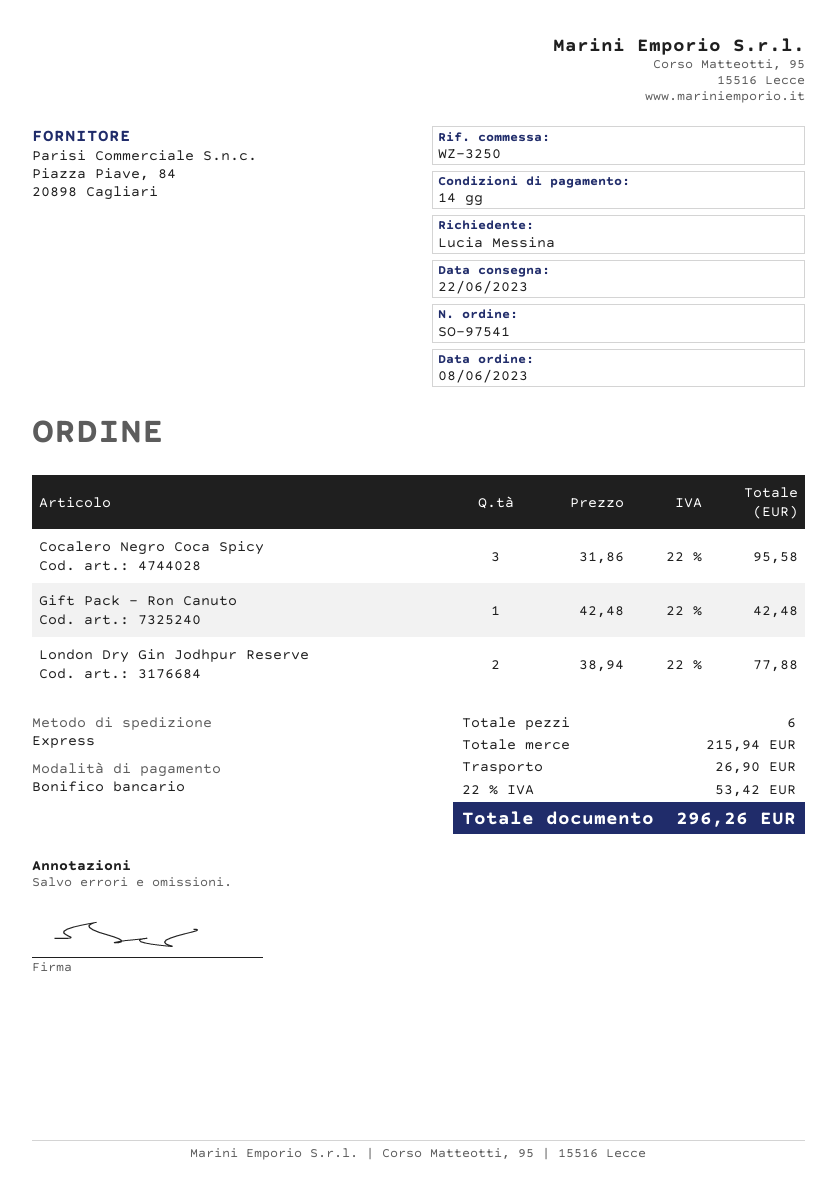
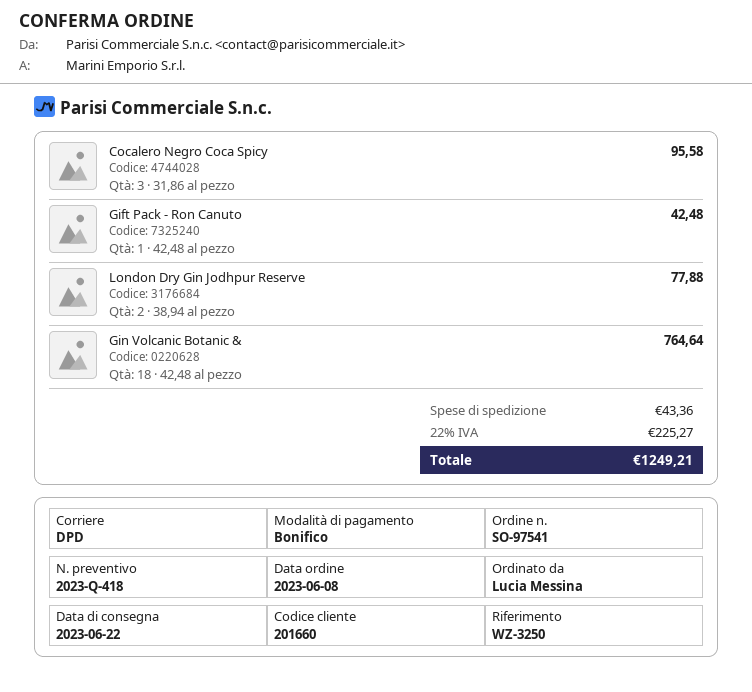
shipping method: express -> DPD
Gin Volcanic Botanic &: none -> 18 x 42.48 = 764.64
shipping: 26.90 -> 43.36
tax: 22% = 53.42 -> 22% = 225.27
total: 296.26 -> 1249.21

